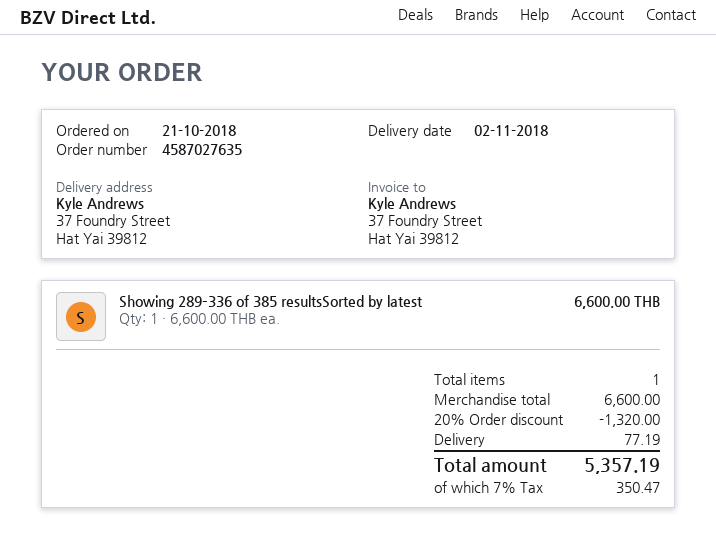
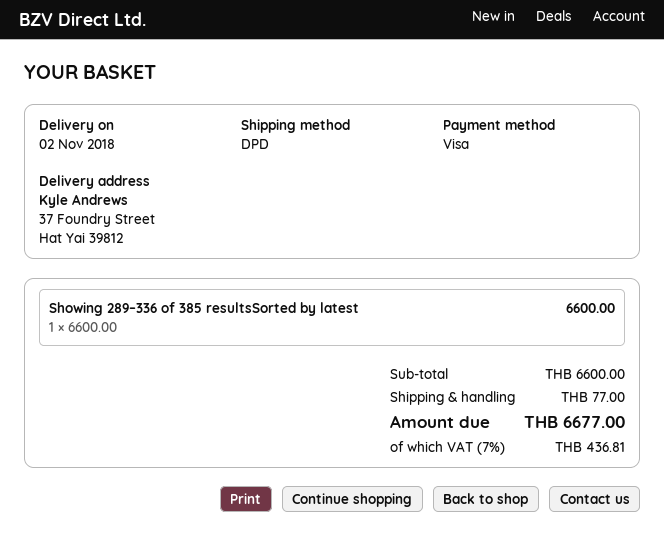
discount: 20% = 1320.00 -> none
shipping: 77.19 -> 77.00
tax: 7% = 350.47 -> 7% = 436.81
total: 5357.19 -> 6677.00

